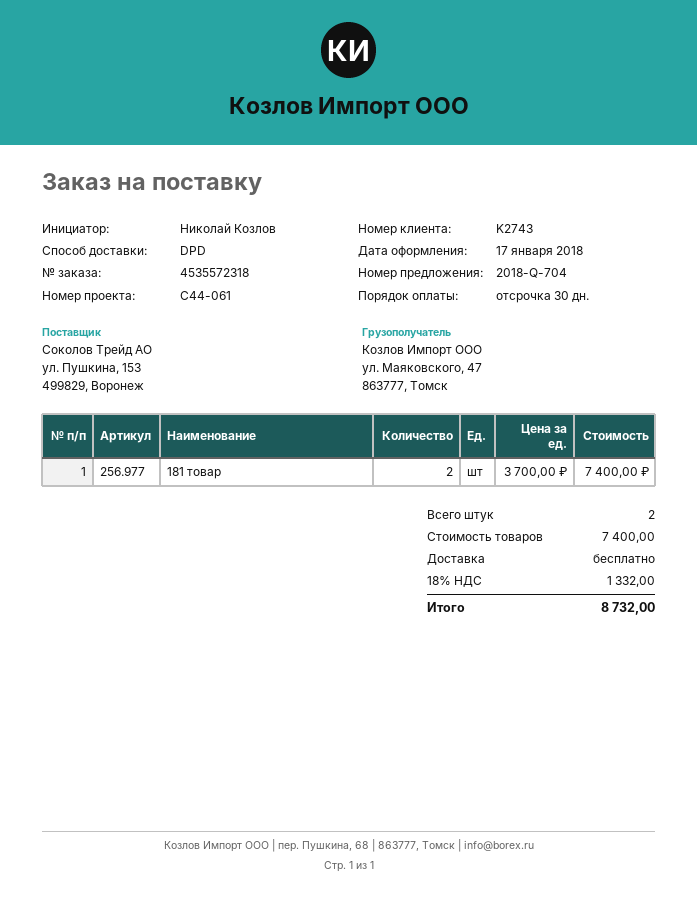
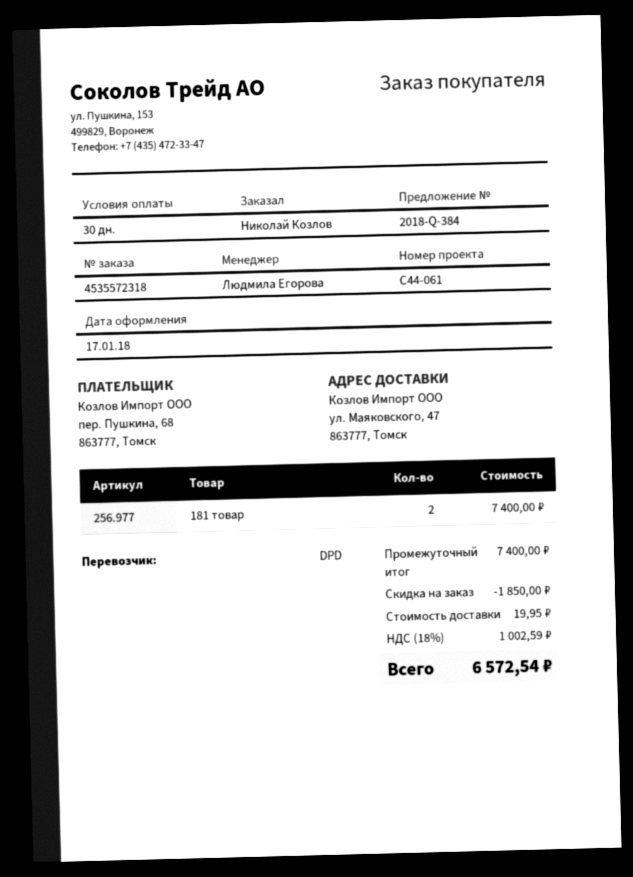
quote number: 2018-Q-704 -> 2018-Q-384
discount: none -> 1850.00
shipping: 0.00 -> 19.95
tax: 18% = 1332.00 -> 18% = 1002.59
total: 8732.00 -> 6572.54

